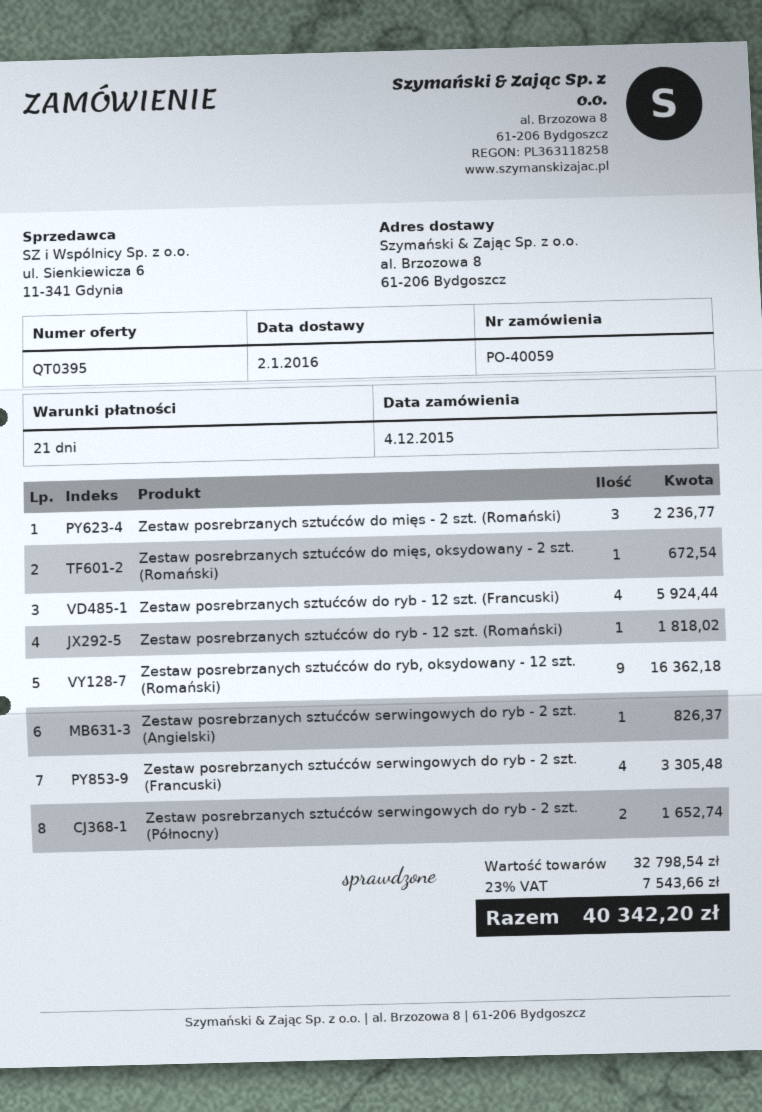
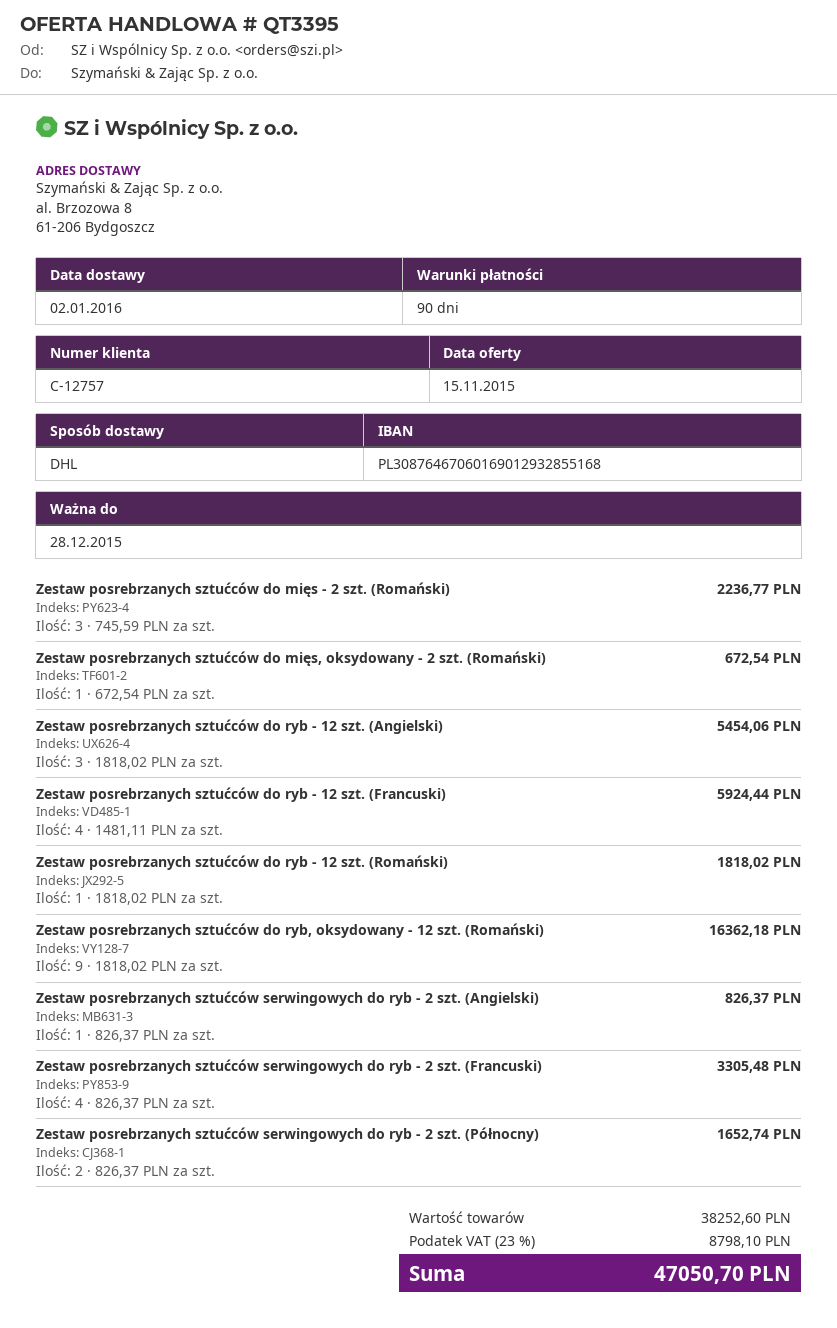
quote number: QT0395 -> QT3395
payment terms: 21 days -> 90 days
Zestaw posrebrzanych sztućców do ryb - 12 szt. (Angielski): none -> 3 for 5454.06
subtotal: 32798.54 -> 38252.60
tax: 23% = 7543.66 -> 23% = 8798.10
total: 40342.20 -> 47050.70

